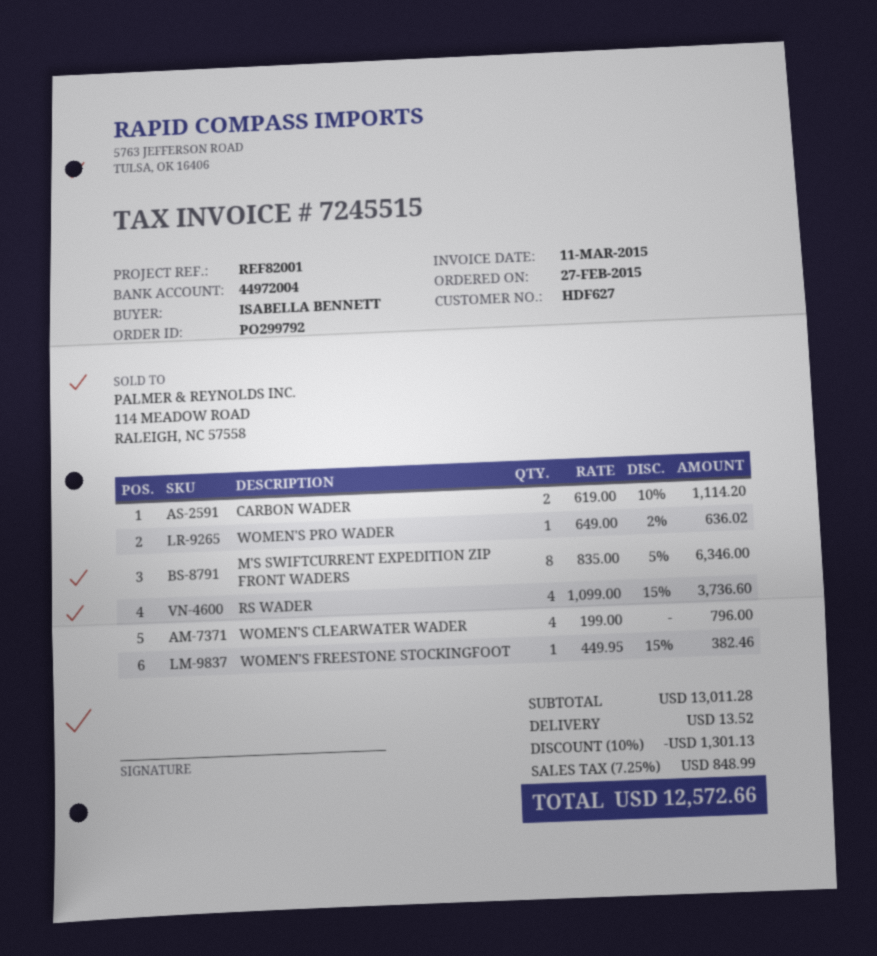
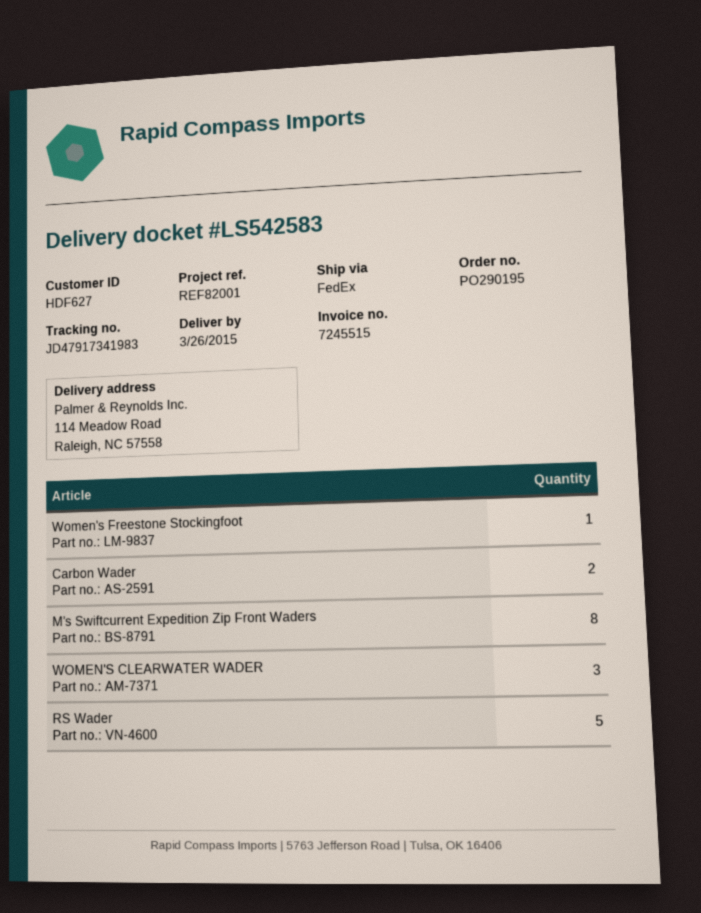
order number: PO299792 -> PO290195
WOMEN'S PRO WADER: 1 -> none
RS WADER: 4 -> 5
WOMEN'S CLEARWATER WADER: 4 -> 3

